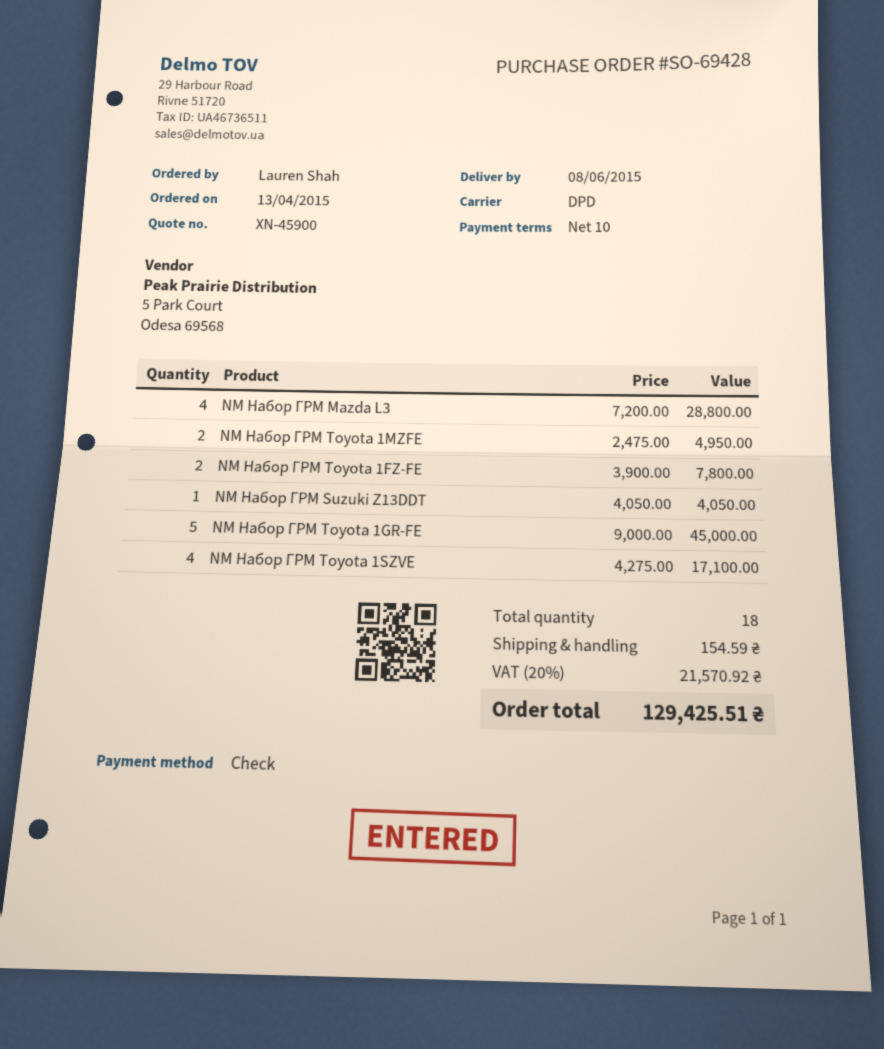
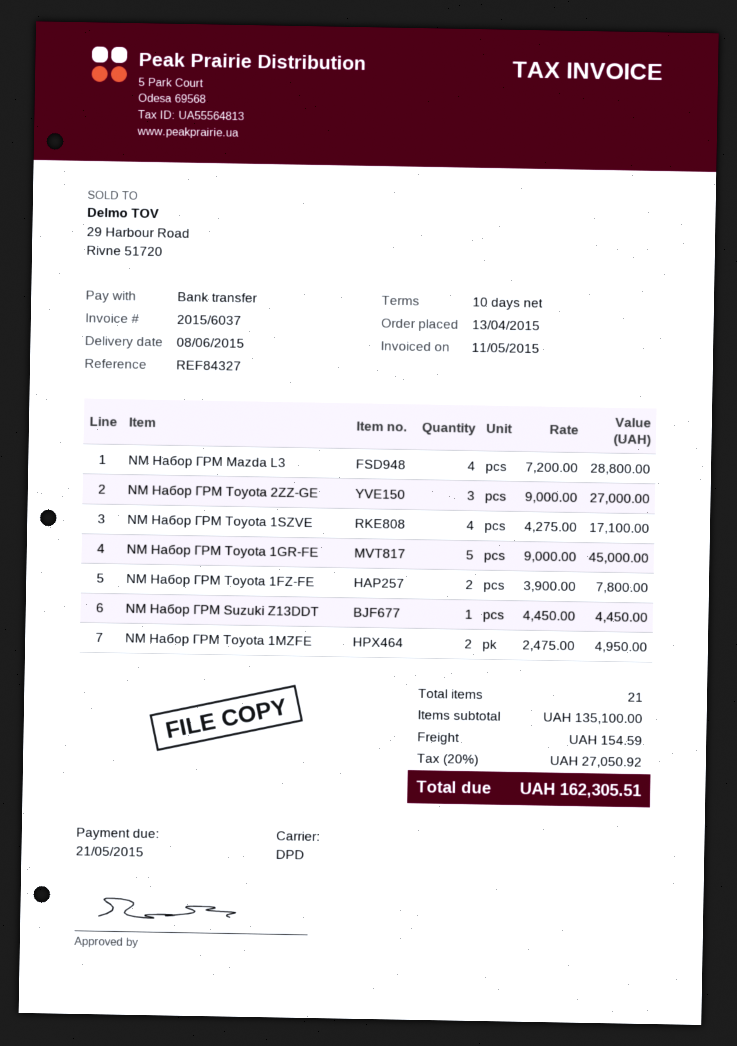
payment method: cheque -> bank transfer
NM Набор ГРМ Suzuki Z13DDT: 1 x 4050.00 = 4050.00 -> 1 x 4450.00 = 4450.00
NM Набор ГРМ Toyota 2ZZ-GE: none -> 3 x 9000.00 = 27000.00
total quantity: 18 -> 21
tax: 20% = 21570.92 -> 20% = 27050.92
total: 129425.51 -> 162305.51

